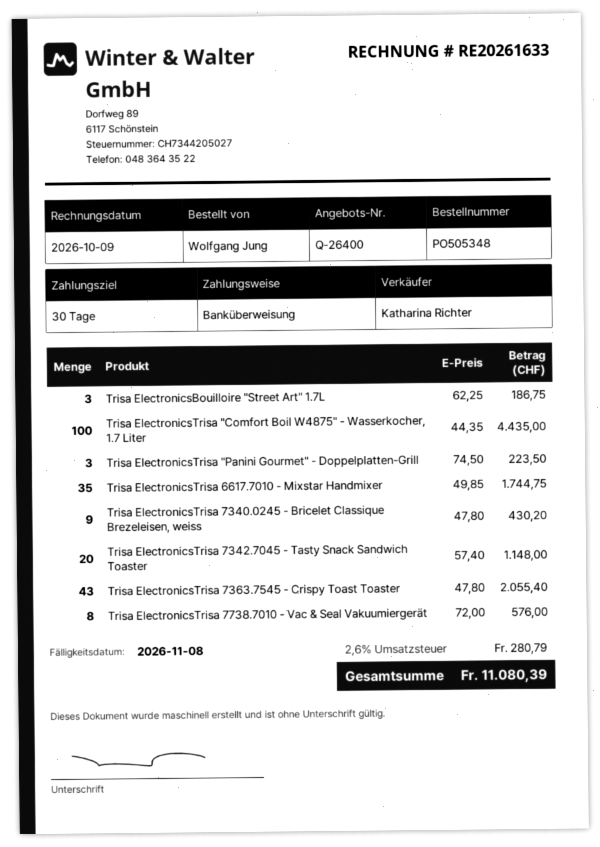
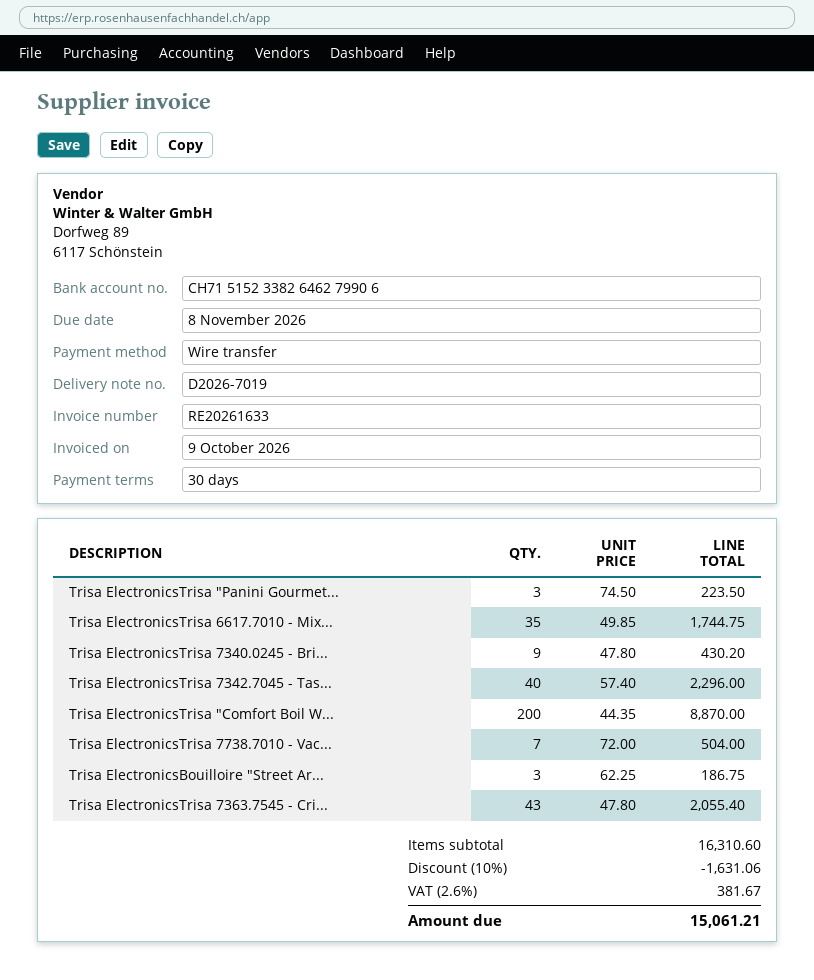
Trisa ElectronicsTrisa "Comfort Boil W4875" - Wasserkocher, 1.7 Liter: 100 x 44.35 = 4435.00 -> 200 x 44.35 = 8870.00
Trisa ElectronicsTrisa 7342.7045 - Tasty Snack Sandwich Toaster: 20 x 57.40 = 1148.00 -> 40 x 57.40 = 2296.00
Trisa ElectronicsTrisa 7738.7010 - Vac & Seal Vakuumiergerät: 8 x 72.00 = 576.00 -> 7 x 72.00 = 504.00
discount: none -> 10% = 1631.06
tax: 2.6% = 280.79 -> 2.6% = 381.67
total: 11080.39 -> 15061.21

